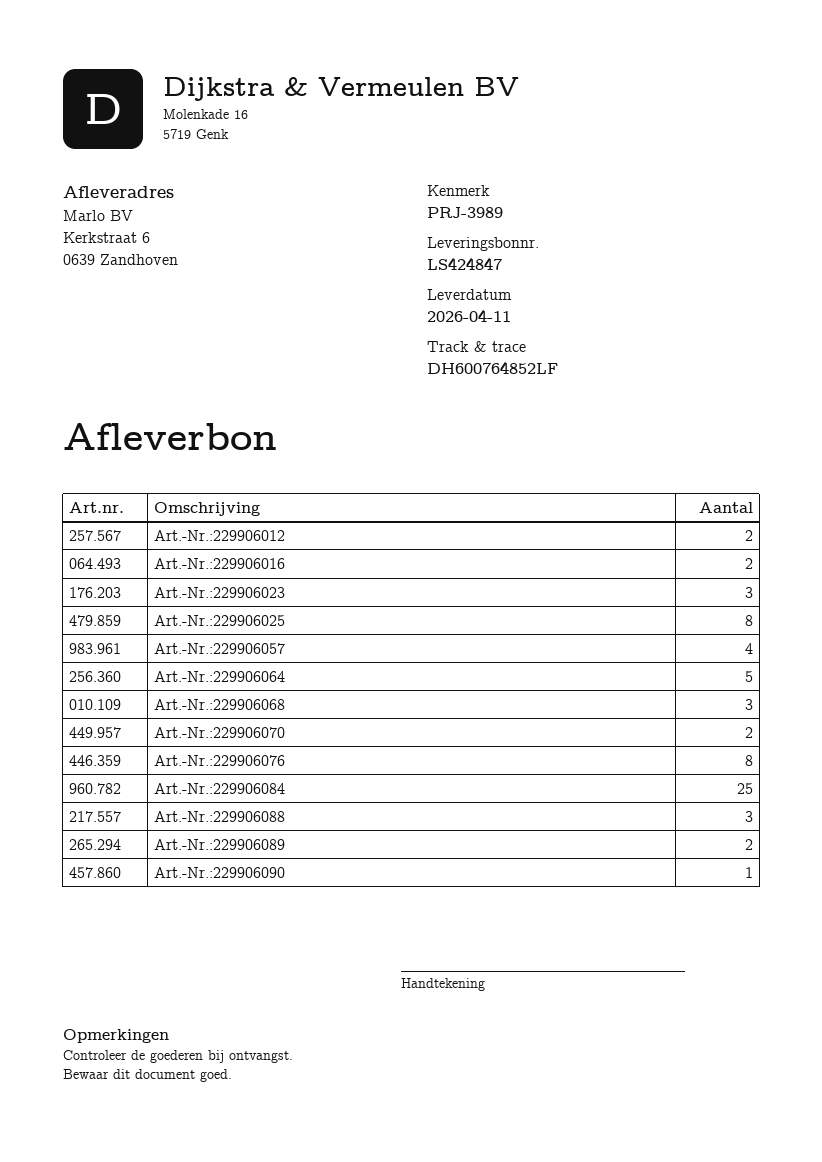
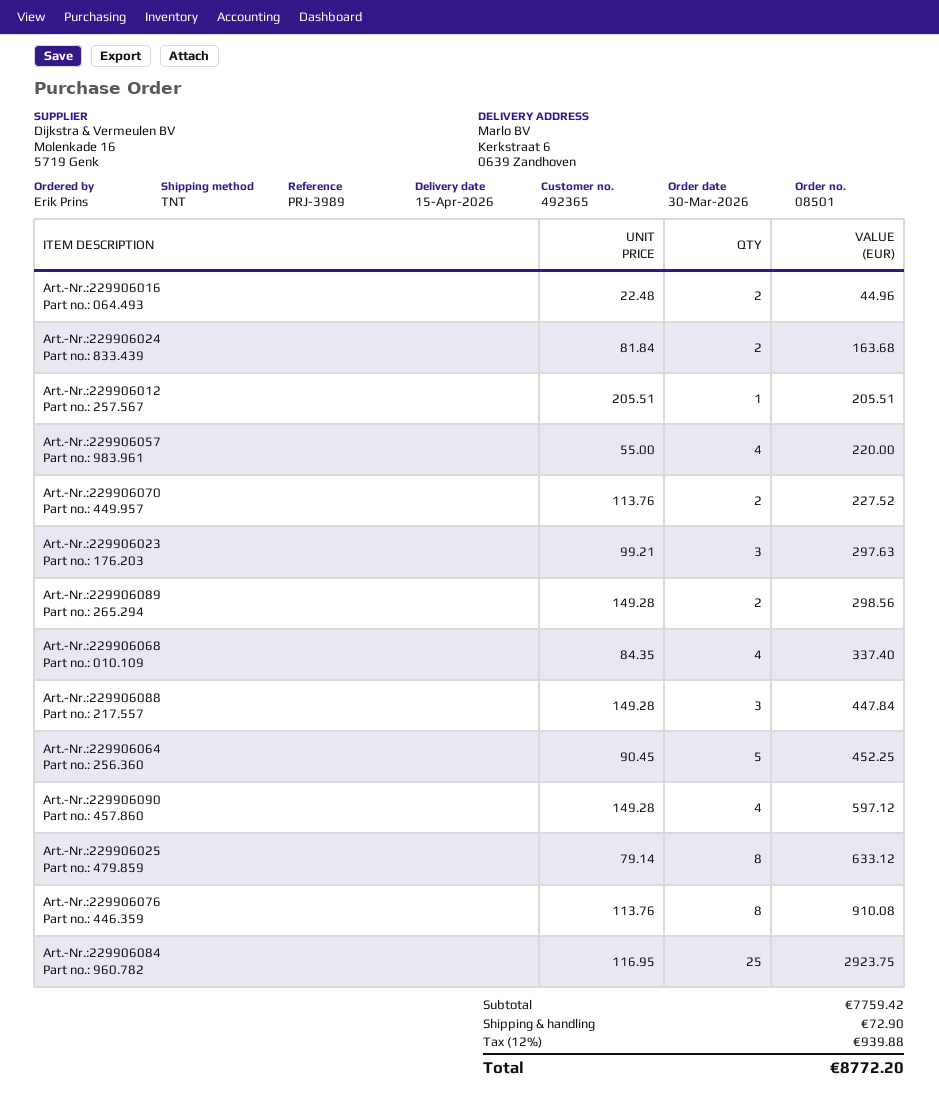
delivery date: 2026-04-11 -> 2026-04-15
Art.-Nr.:229906012: 2 -> 1
Art.-Nr.:229906068: 3 -> 4
Art.-Nr.:229906090: 1 -> 4
Art.-Nr.:229906024: none -> 2

